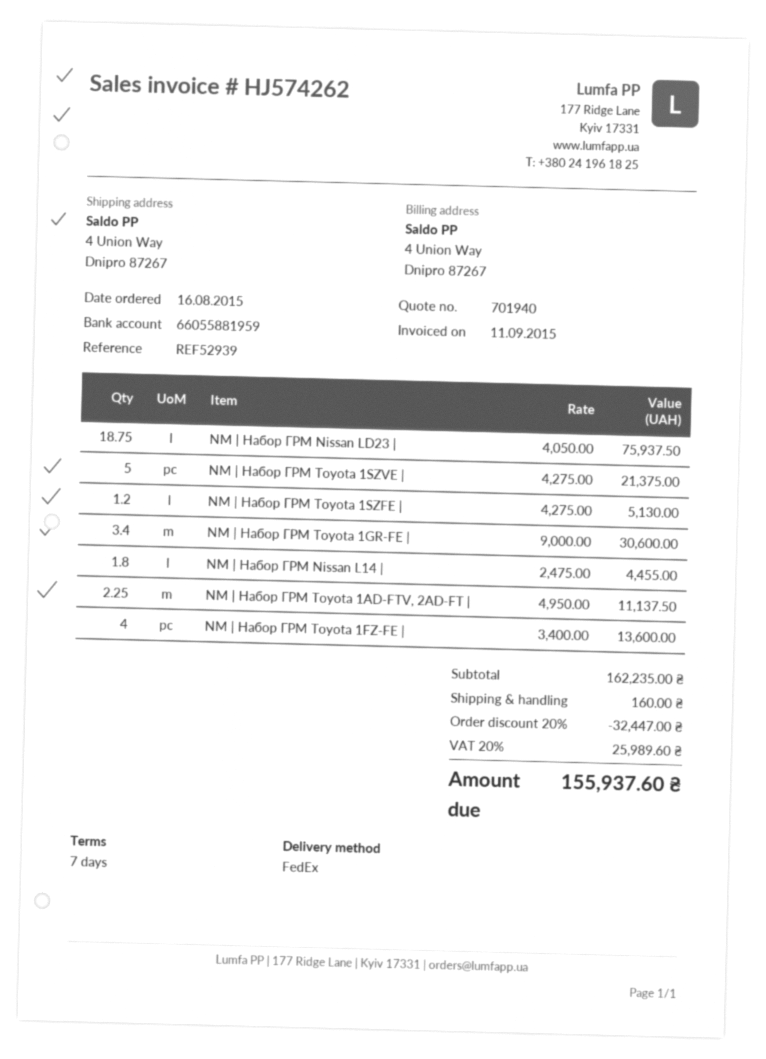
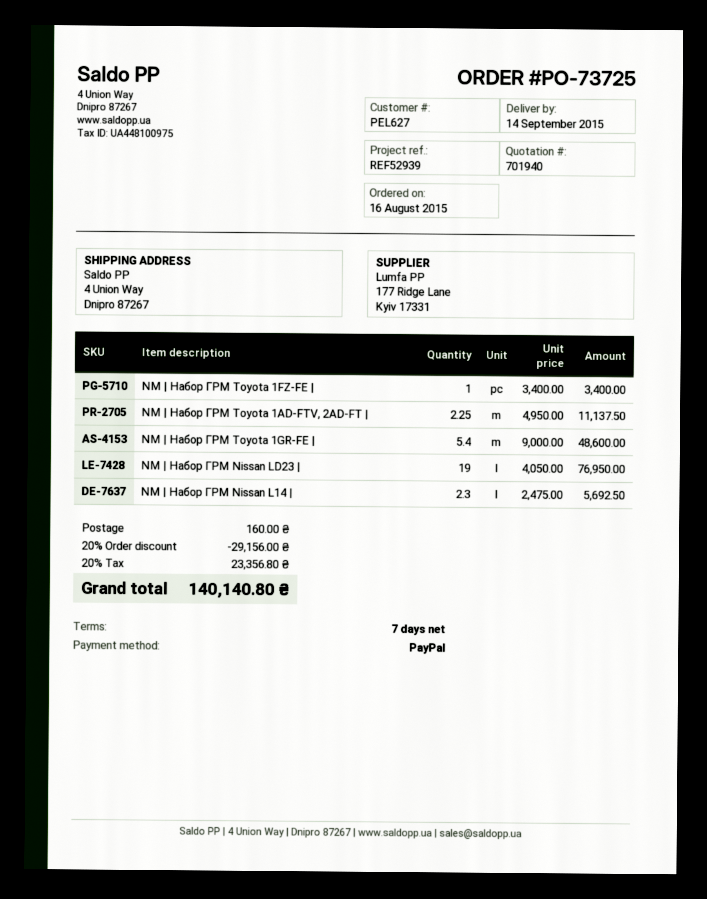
NM | Набор ГРМ Nissan LD23 |: 18.75 x 4050.00 = 75937.50 -> 19 x 4050.00 = 76950.00
NM | Набор ГРМ Toyota 1SZVE |: 5 x 4275.00 = 21375.00 -> none
NM | Набор ГРМ Toyota 1SZFE |: 1.2 x 4275.00 = 5130.00 -> none
NM | Набор ГРМ Toyota 1GR-FE |: 3.4 x 9000.00 = 30600.00 -> 5.4 x 9000.00 = 48600.00
NM | Набор ГРМ Nissan L14 |: 1.8 x 2475.00 = 4455.00 -> 2.3 x 2475.00 = 5692.50
NM | Набор ГРМ Toyota 1FZ-FE |: 4 x 3400.00 = 13600.00 -> 1 x 3400.00 = 3400.00
discount: 20% = 32447.00 -> 20% = 29156.00
tax: 20% = 25989.60 -> 20% = 23356.80
total: 155937.60 -> 140140.80

